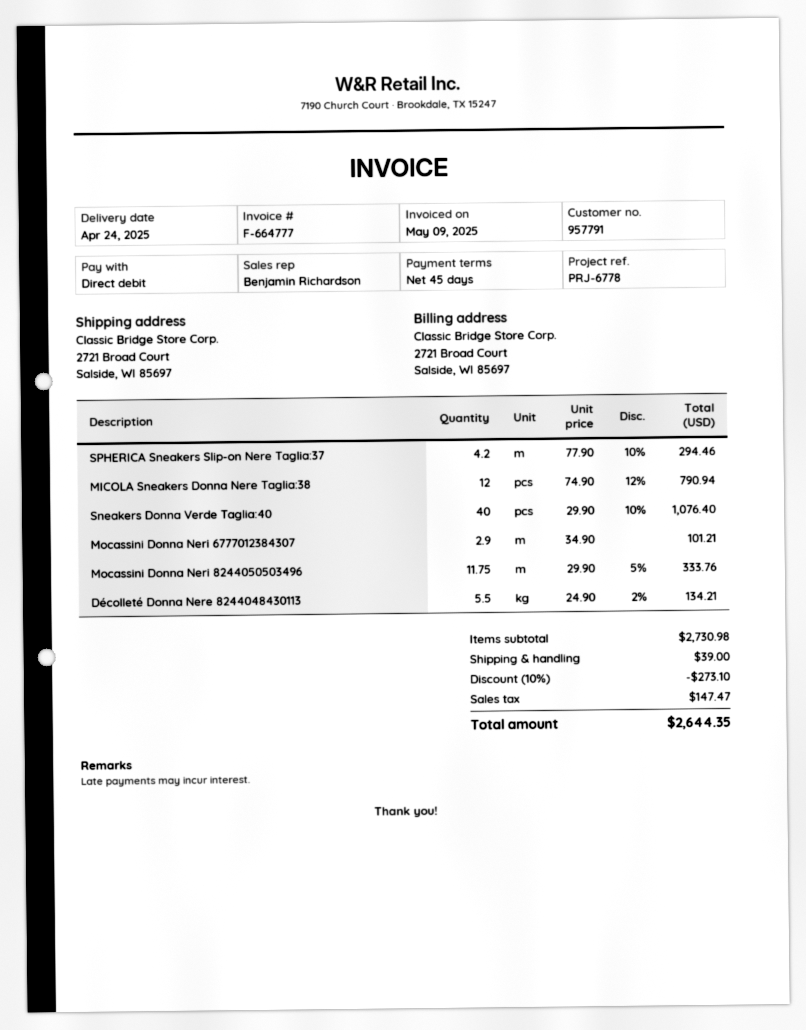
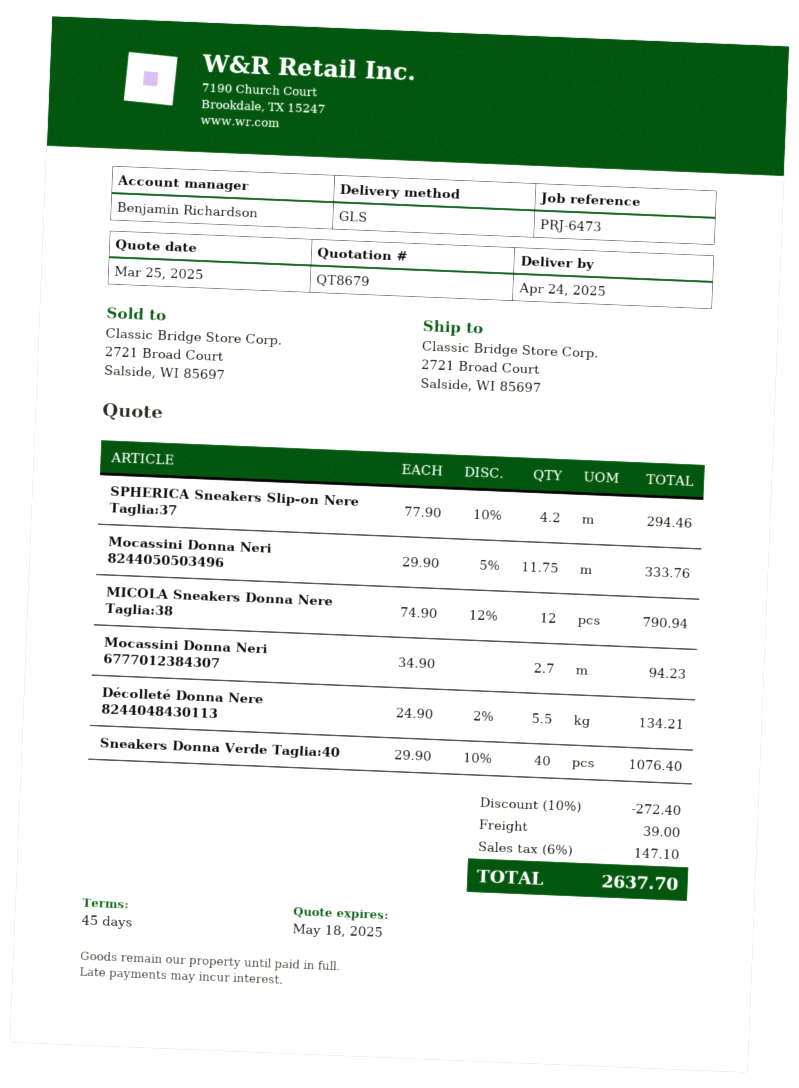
reference: PRJ-6778 -> PRJ-6473
Mocassini Donna Neri 6777012384307: 2.9 x 34.90 = 101.21 -> 2.7 x 34.90 = 94.23
discount: 10% = 273.10 -> 10% = 272.40
tax: 147.47 -> 147.10
total: 2644.35 -> 2637.70

